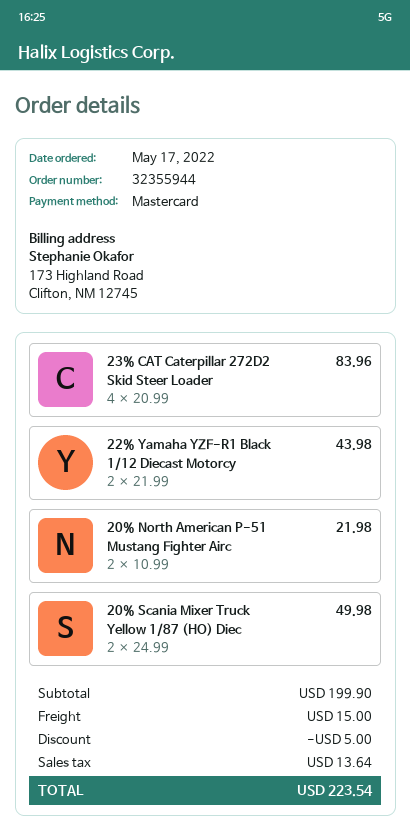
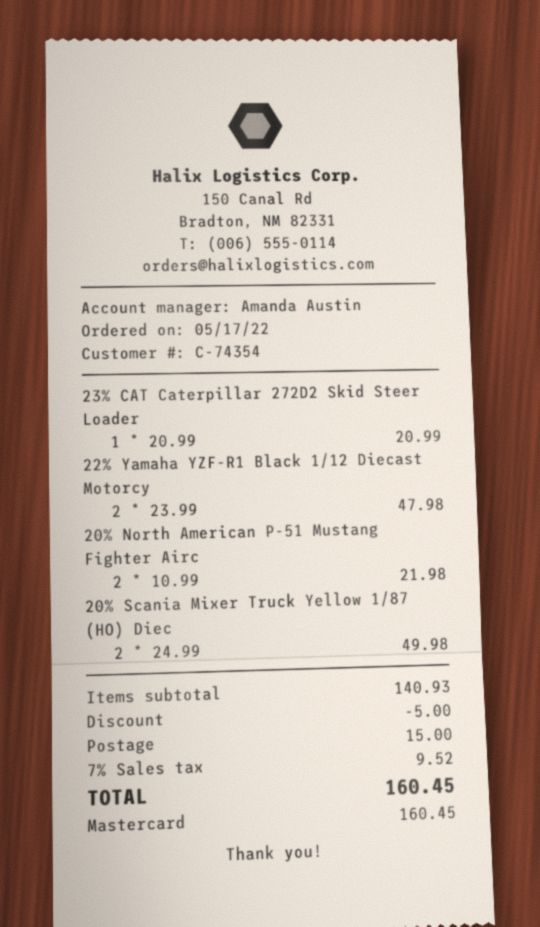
23% CAT Caterpillar 272D2 Skid Steer Loader: 4 x 20.99 = 83.96 -> 1 x 20.99 = 20.99
22% Yamaha YZF-R1 Black 1/12 Diecast Motorcy: 2 x 21.99 = 43.98 -> 2 x 23.99 = 47.98
subtotal: 199.90 -> 140.93
tax: 13.64 -> 9.52
total: 223.54 -> 160.45

